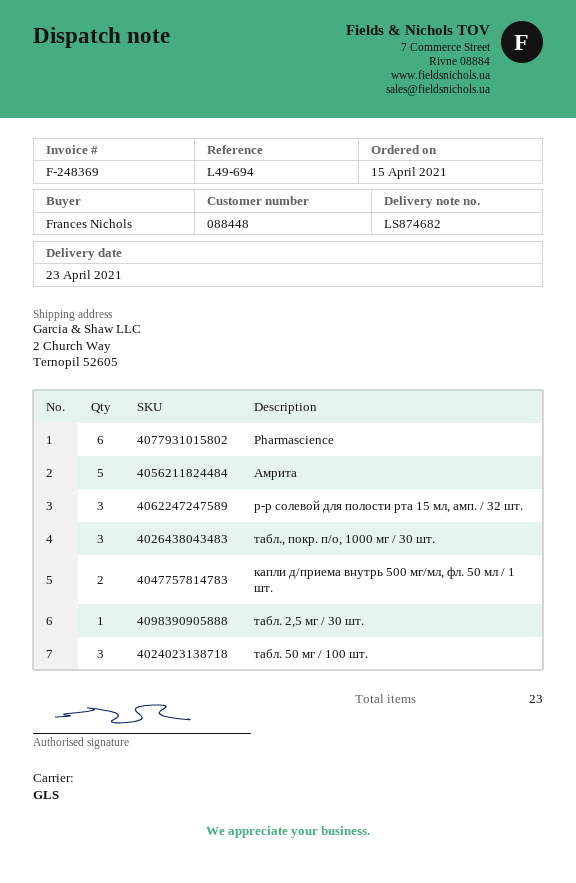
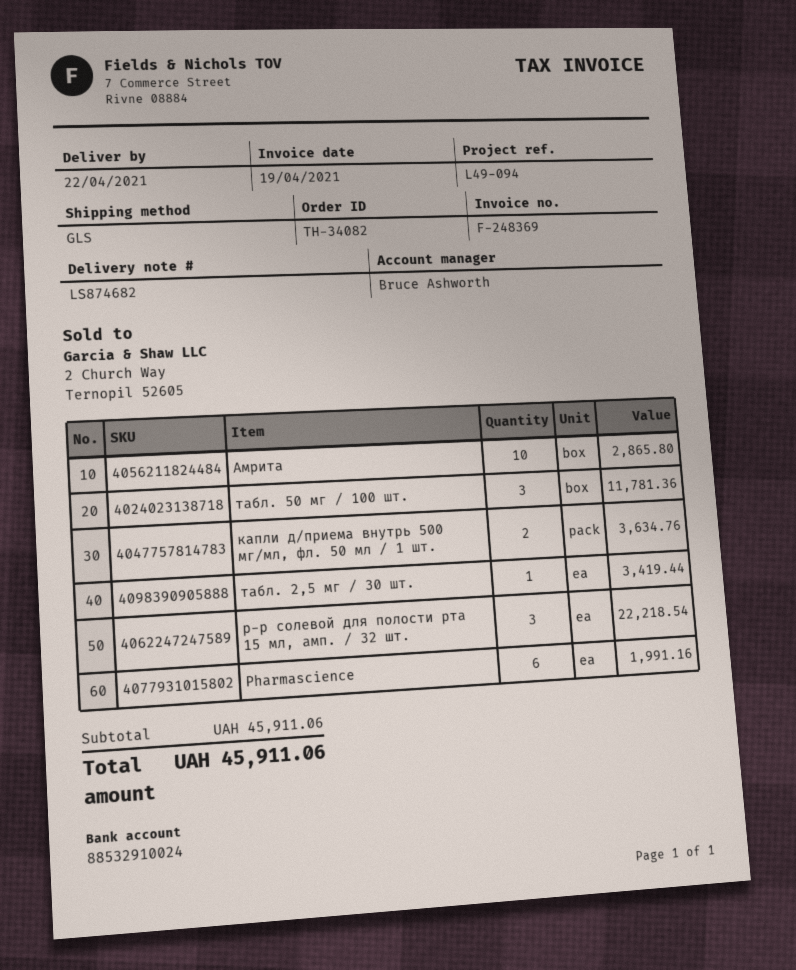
delivery date: 2021-04-23 -> 2021-04-22
reference: L49-694 -> L49-094
Амрита: 5 -> 10
табл., покр. п/о, 1000 мг / 30 шт.: 3 -> none

